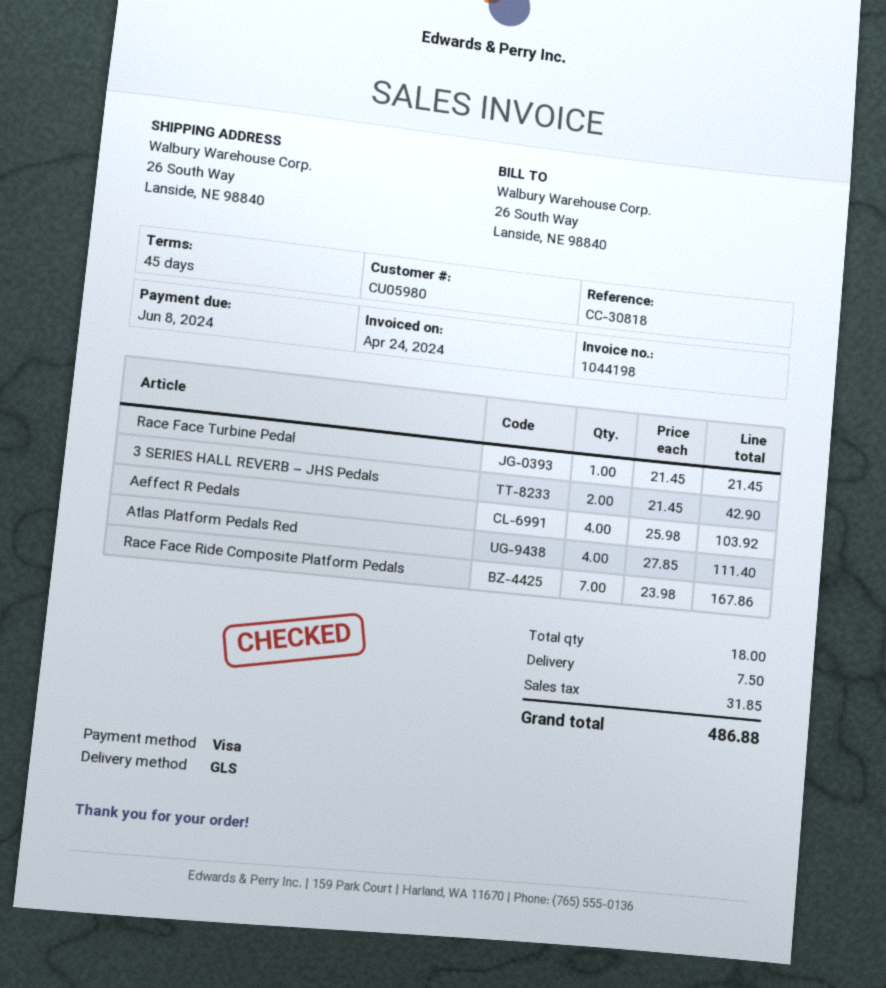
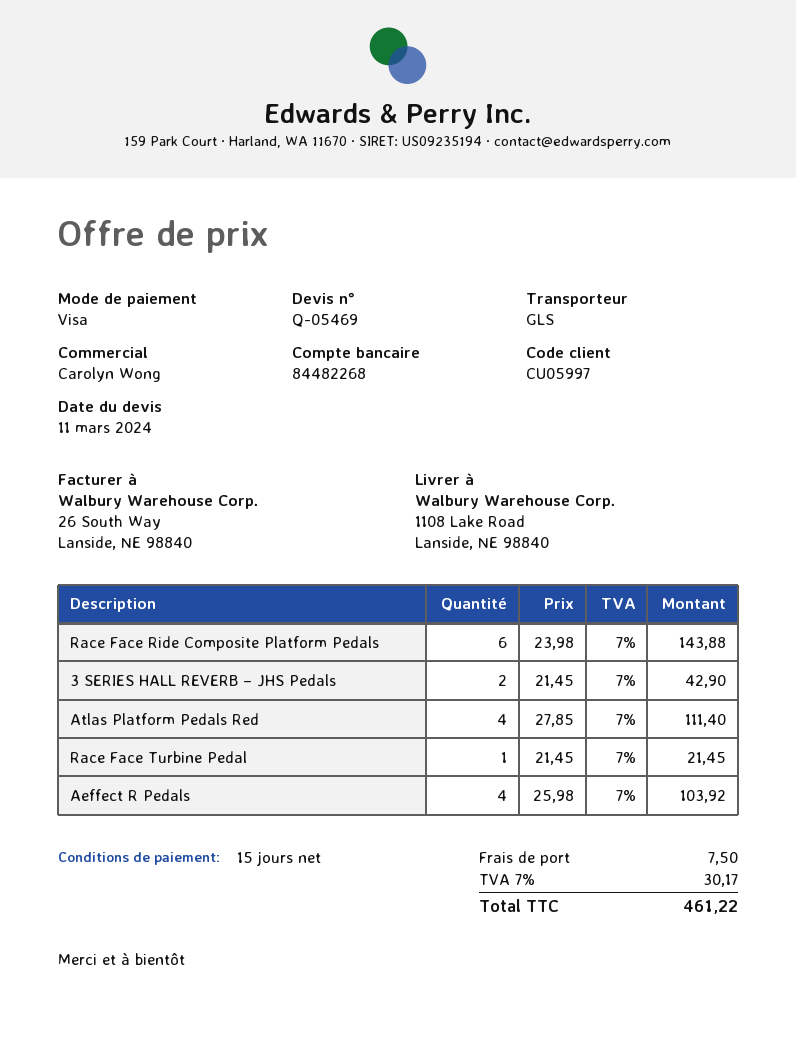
payment terms: 45 days -> 15 days
customer number: CU05980 -> CU05997
ship to: 26 South Way, Lanside, NE 98840 -> 1108 Lake Road, Lanside, NE 98840
Race Face Ride Composite Platform Pedals: 7 x 23.98 = 167.86 -> 6 x 23.98 = 143.88
tax: 31.85 -> 30.17
total: 486.88 -> 461.22

